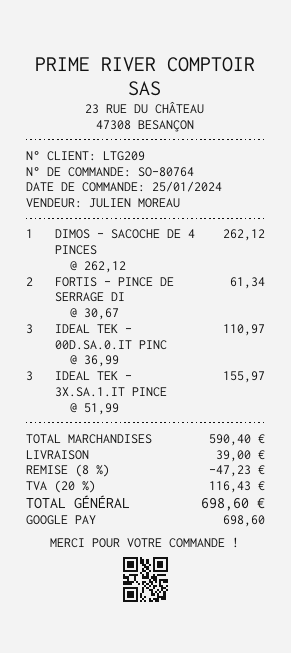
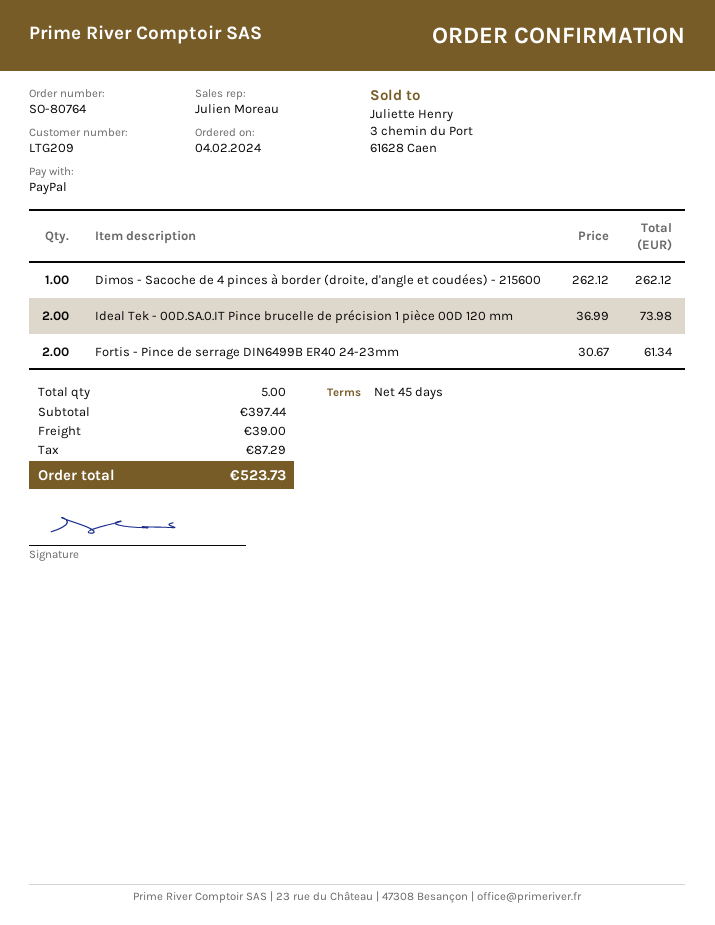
order date: 2024-01-25 -> 2024-02-04
payment method: Google Pay -> PayPal
IDEAL TEK - 00D.SA.0.IT PINC: 3 x 36.99 = 110.97 -> 2 x 36.99 = 73.98
IDEAL TEK - 3X.SA.1.IT PINCE: 3 x 51.99 = 155.97 -> none
subtotal: 590.40 -> 397.44
discount: 8% = 47.23 -> none
tax: 116.43 -> 87.29
total: 698.60 -> 523.73

